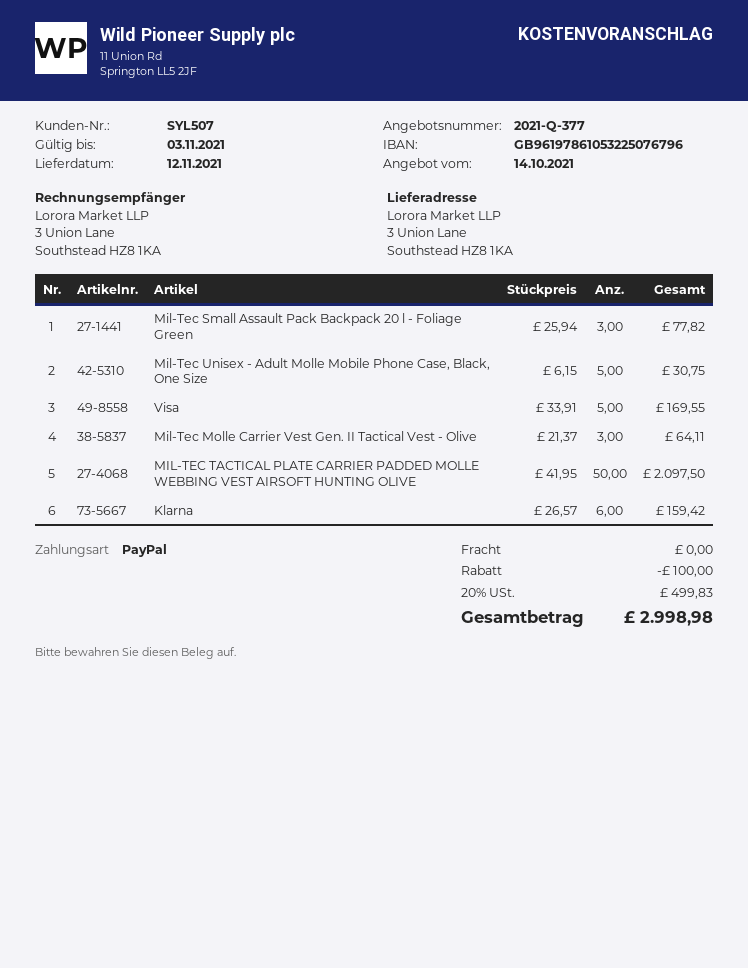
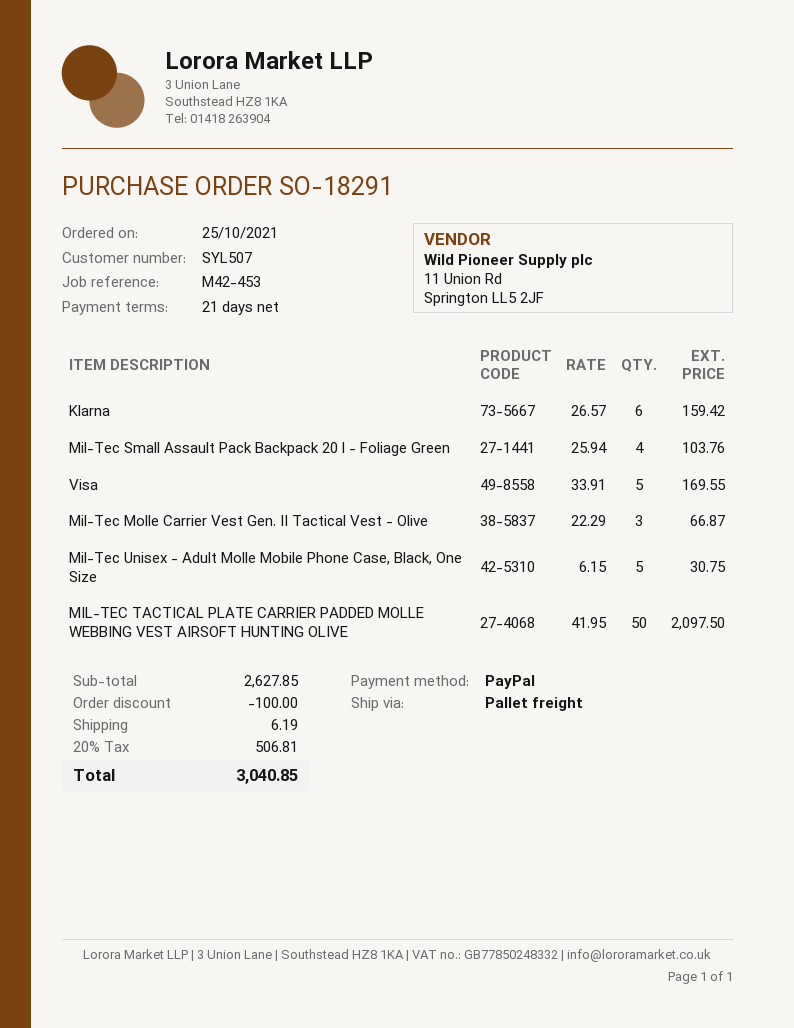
Mil-Tec Small Assault Pack Backpack 20 l - Foliage Green: 3 x 25.94 = 77.82 -> 4 x 25.94 = 103.76
Mil-Tec Molle Carrier Vest Gen. II Tactical Vest - Olive: 3 x 21.37 = 64.11 -> 3 x 22.29 = 66.87
shipping: 0.00 -> 6.19
tax: 20% = 499.83 -> 20% = 506.81
total: 2998.98 -> 3040.85

